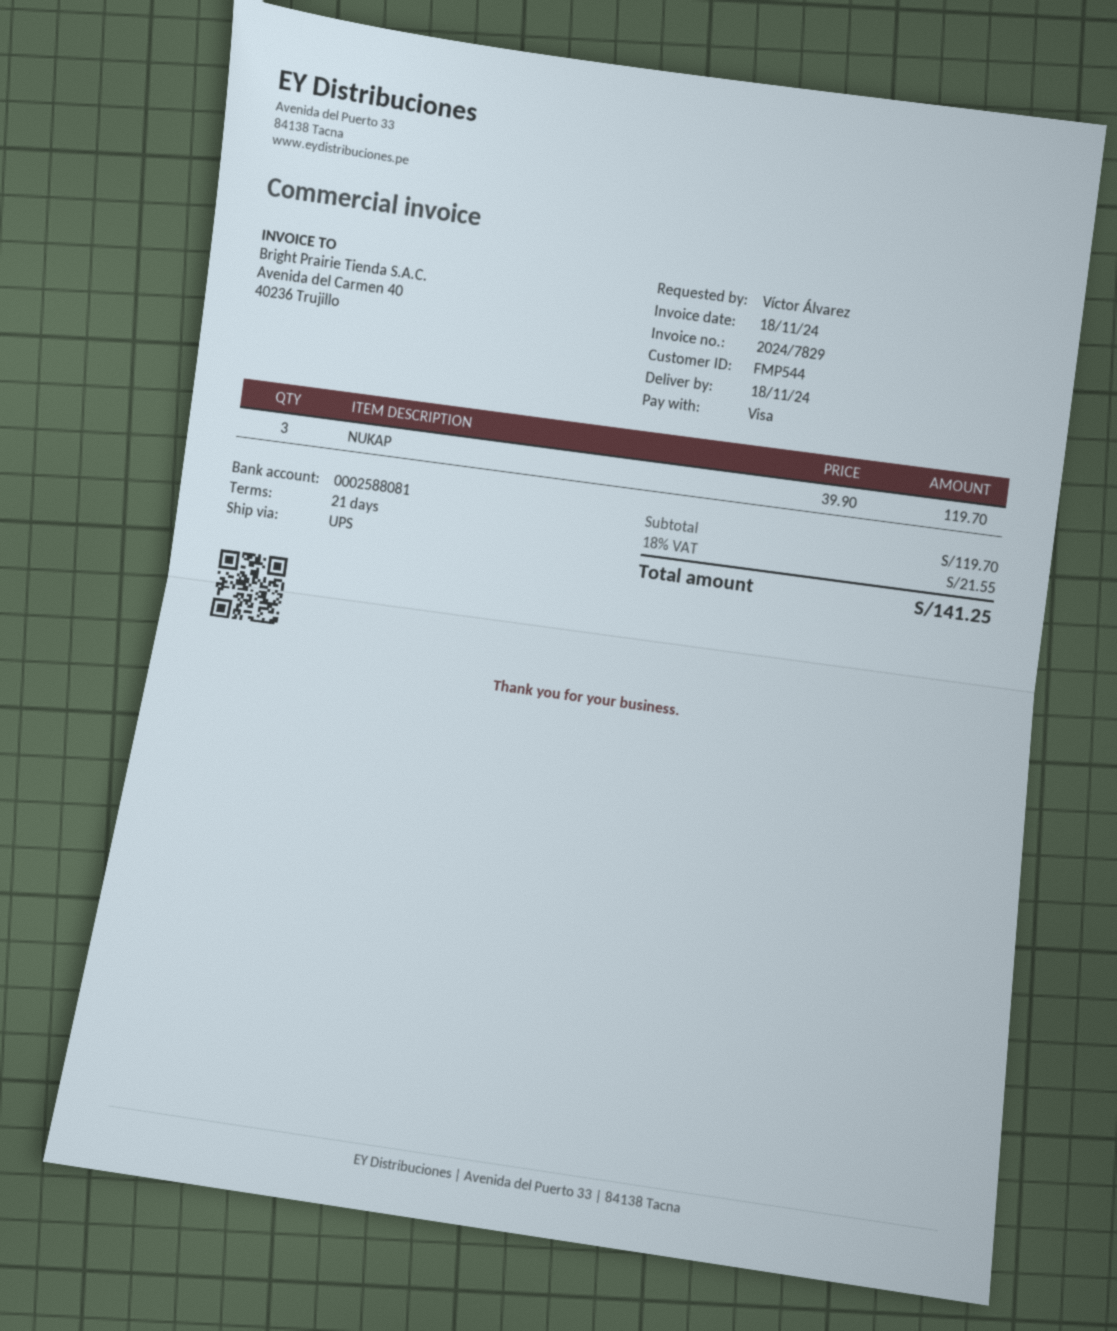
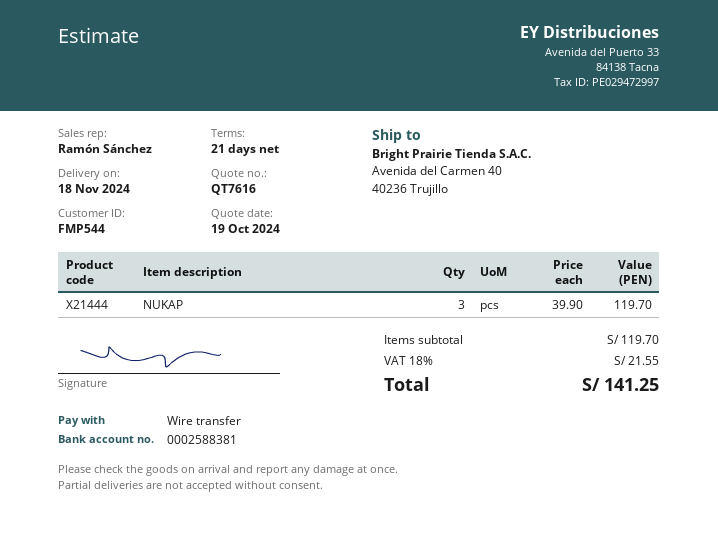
payment method: Visa -> bank transfer
bank account: 0002588081 -> 0002588381

